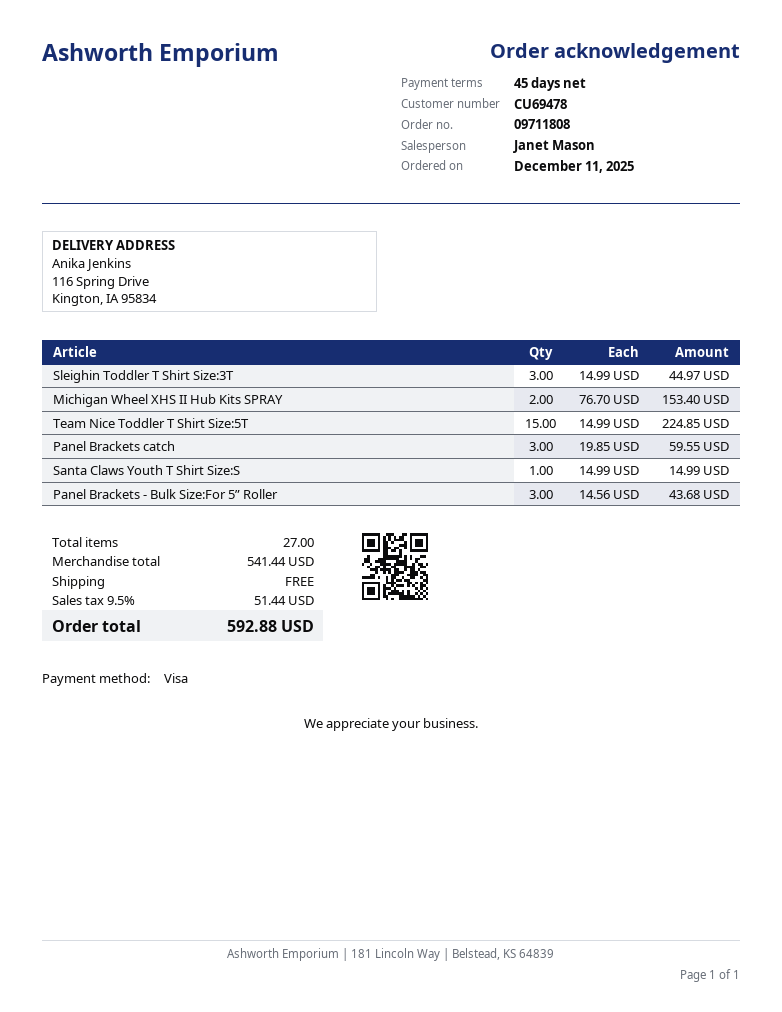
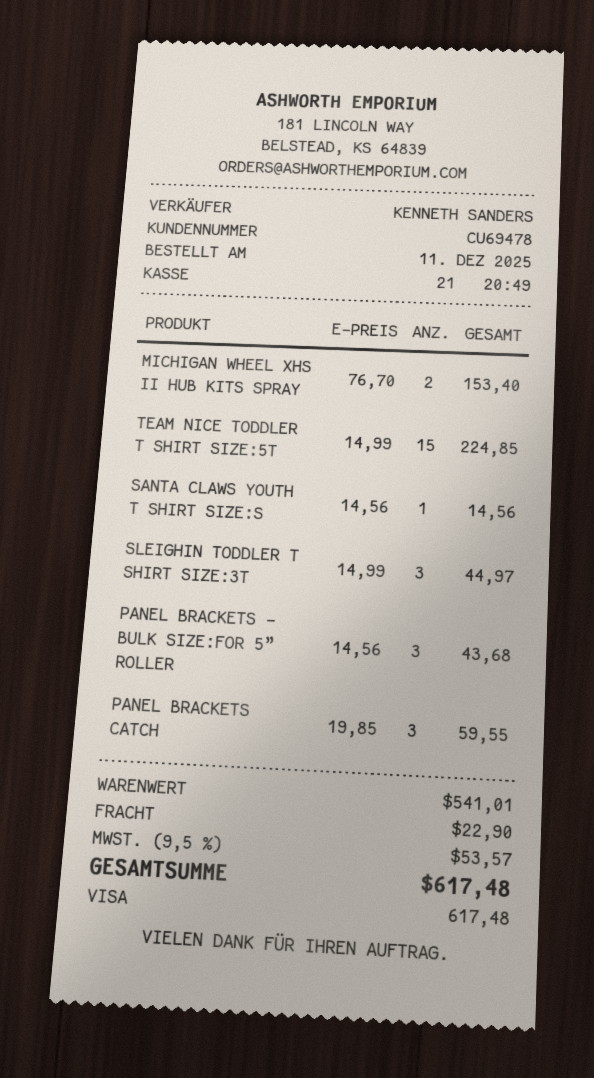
sales rep: Janet Mason -> KENNETH SANDERS
Santa Claws Youth T Shirt Size:S: 1 x 14.99 = 14.99 -> 1 x 14.56 = 14.56
subtotal: 541.44 -> 541.01
shipping: 0.00 -> 22.90
tax: 9.5% = 51.44 -> 9.5% = 53.57
total: 592.88 -> 617.48

